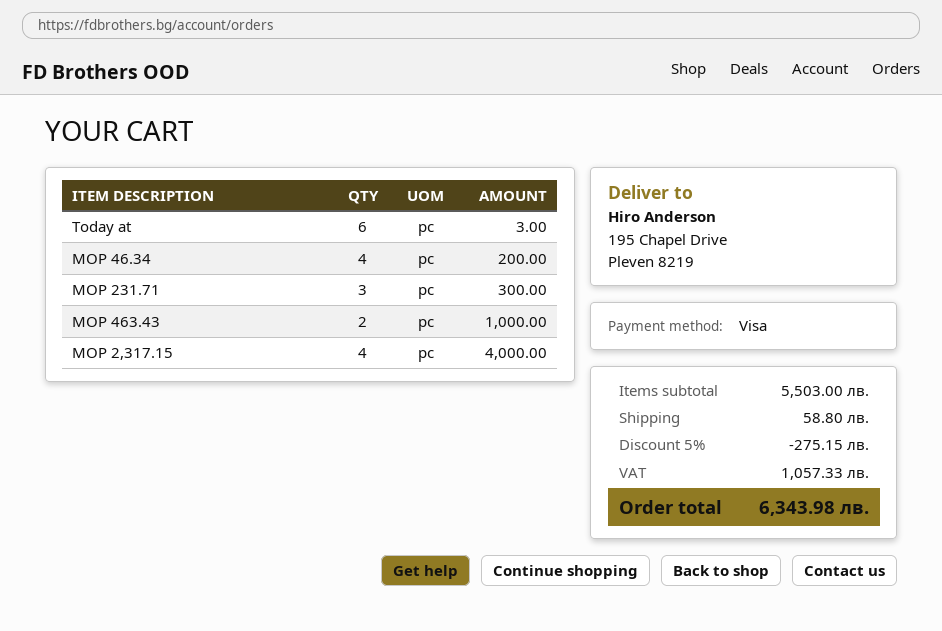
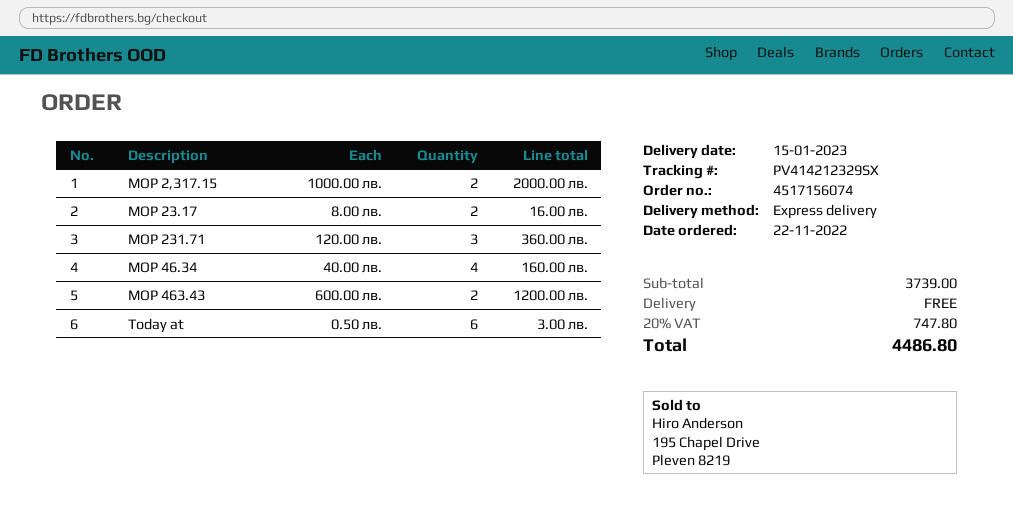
MOP 46.34: 4 for 200.00 -> 4 for 160.00
MOP 231.71: 3 for 300.00 -> 3 for 360.00
MOP 463.43: 2 for 1000.00 -> 2 for 1200.00
MOP 2,317.15: 4 for 4000.00 -> 2 for 2000.00
MOP 23.17: none -> 2 for 16.00
subtotal: 5503.00 -> 3739.00
discount: 5% = 275.15 -> none
shipping: 58.80 -> 0.00
tax: 1057.33 -> 747.80
total: 6343.98 -> 4486.80

